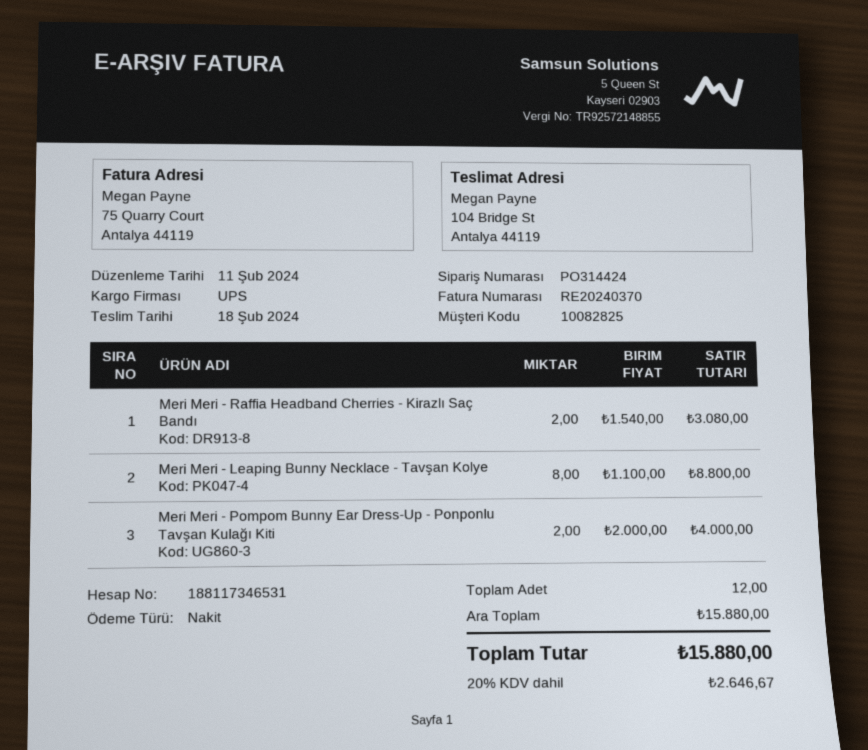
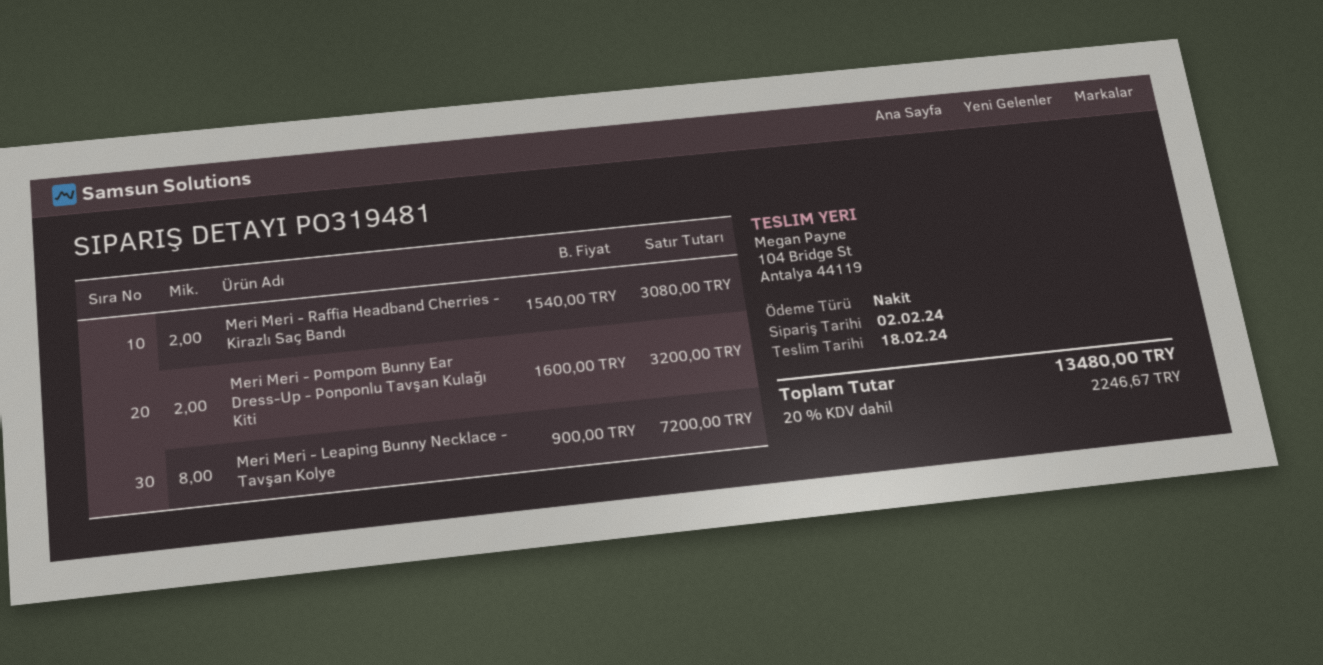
order number: PO314424 -> PO319481
Meri Meri - Leaping Bunny Necklace - Tavşan Kolye: 8 x 1100.00 = 8800.00 -> 8 x 900.00 = 7200.00
Meri Meri - Pompom Bunny Ear Dress-Up - Ponponlu Tavşan Kulağı Kiti: 2 x 2000.00 = 4000.00 -> 2 x 1600.00 = 3200.00
tax: 20% = 2646.67 -> 20% = 2246.67
total: 15880.00 -> 13480.00

